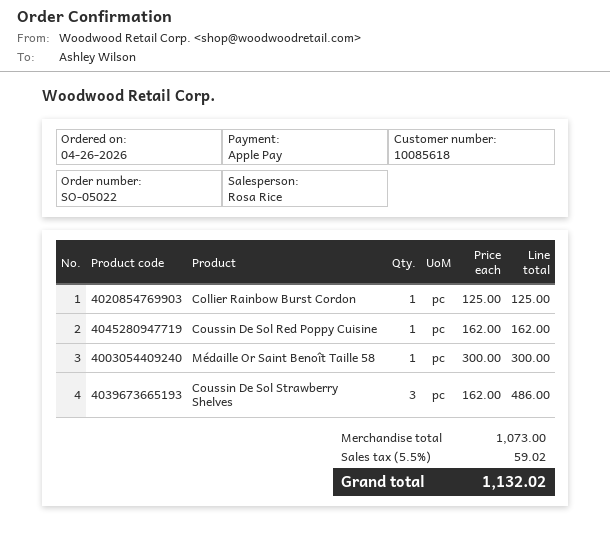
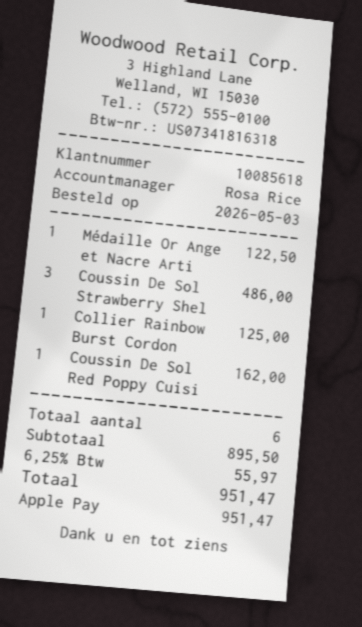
order date: 2026-04-26 -> 2026-05-03
Médaille Or Saint Benoît Taille 58: 1 for 300.00 -> none
Médaille Or Ange et Nacre Arti: none -> 1 for 122.50
subtotal: 1073.00 -> 895.50
tax: 5.5% = 59.02 -> 6.25% = 55.97
total: 1132.02 -> 951.47

